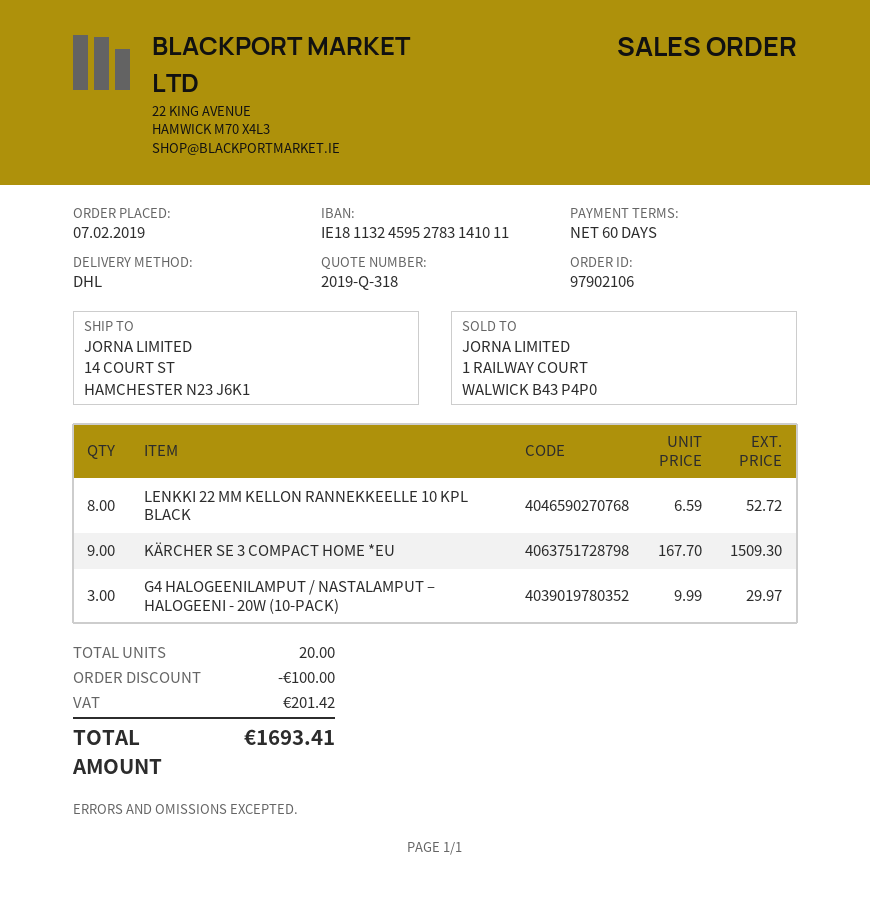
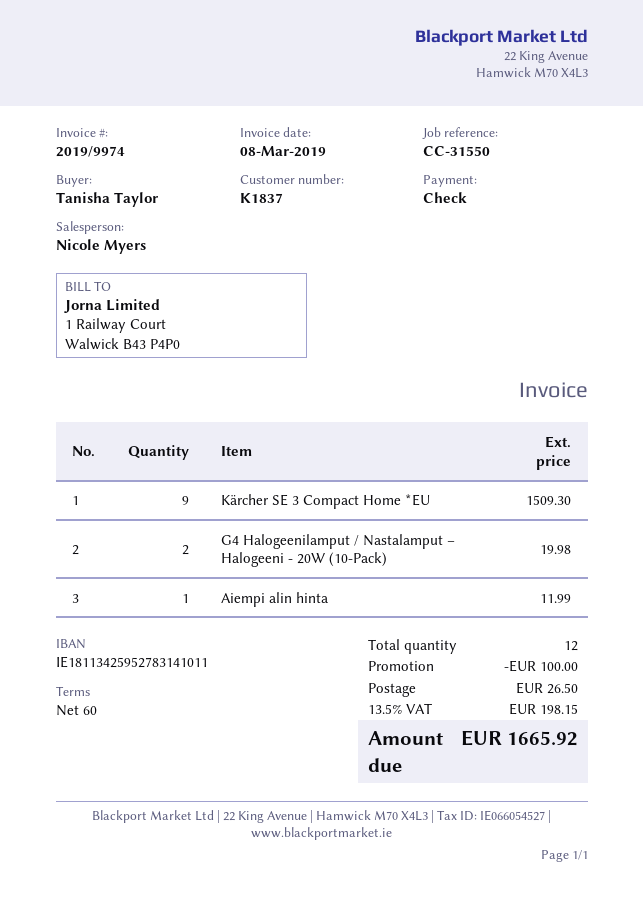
bank account: IE18113245952783141011 -> IE18113425952783141011
LENKKI 22 MM KELLON RANNEKKEELLE 10 KPL BLACK: 8 for 52.72 -> none
G4 HALOGEENILAMPUT / NASTALAMPUT – HALOGEENI - 20W (10-PACK): 3 for 29.97 -> 2 for 19.98
Aiempi alin hinta: none -> 1 for 11.99
total quantity: 20 -> 12
shipping: none -> 26.50
tax: 201.42 -> 198.15
total: 1693.41 -> 1665.92

